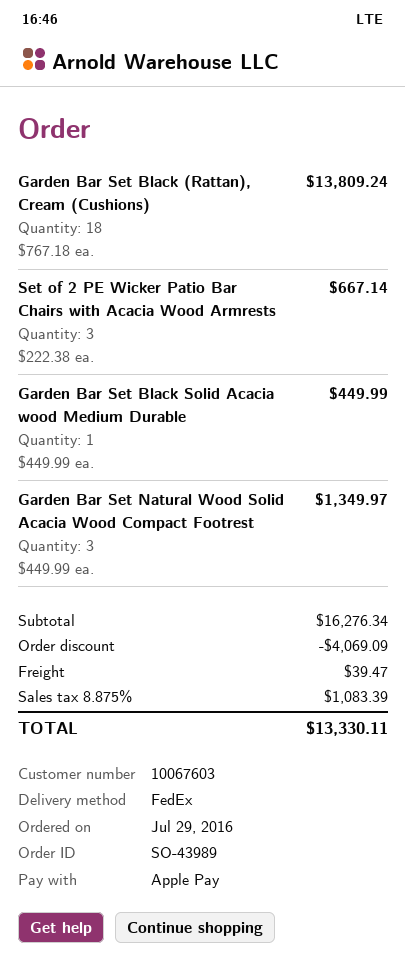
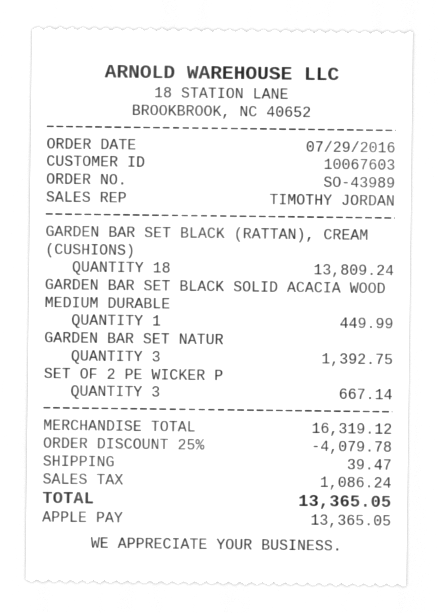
Garden Bar Set Natural Wood Solid Acacia Wood Compact Footrest: 3 for 1349.97 -> 3 for 1392.75
subtotal: 16276.34 -> 16319.12
discount: 4069.09 -> 4079.78
tax: 1083.39 -> 1086.24
total: 13330.11 -> 13365.05

